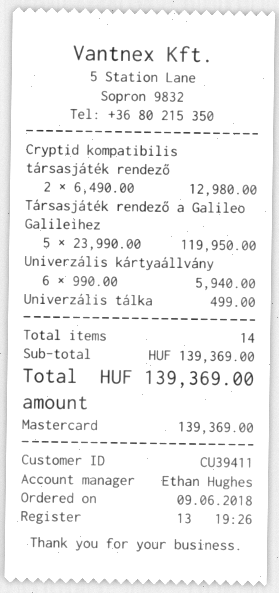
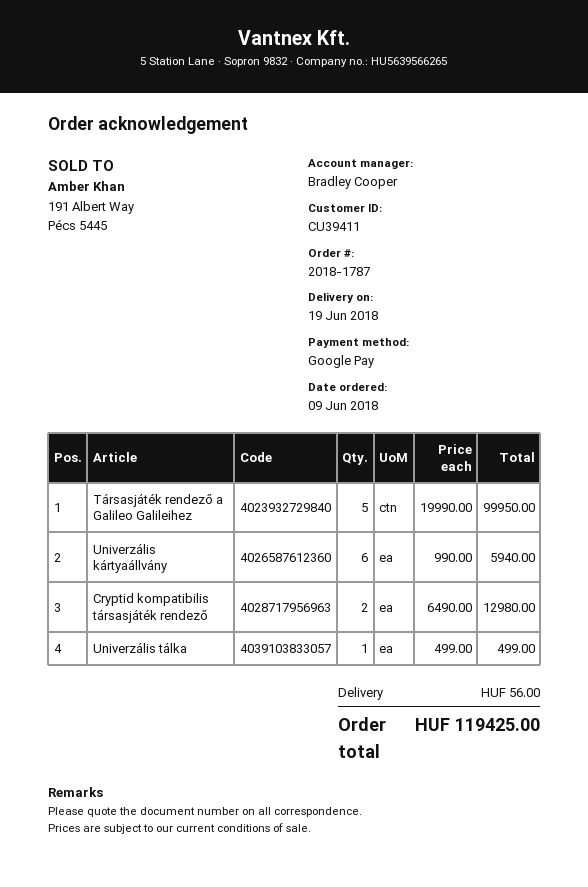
sales rep: Ethan Hughes -> Bradley Cooper
payment method: Mastercard -> Google Pay
Társasjáték rendező a Galileo Galileihez: 5 x 23990.00 = 119950.00 -> 5 x 19990.00 = 99950.00
shipping: none -> 56.00
total: 139369.00 -> 119425.00

